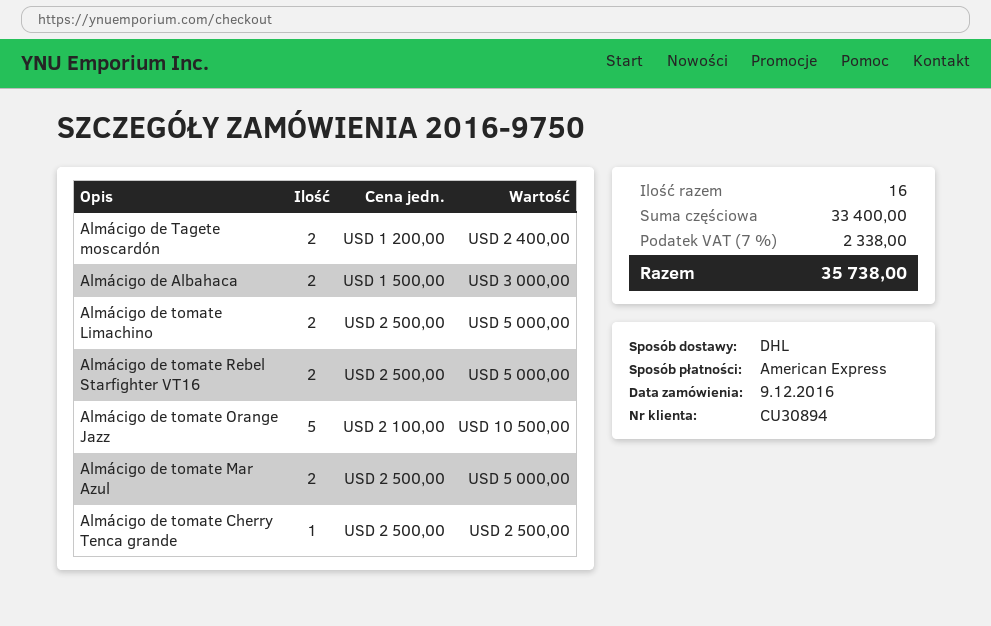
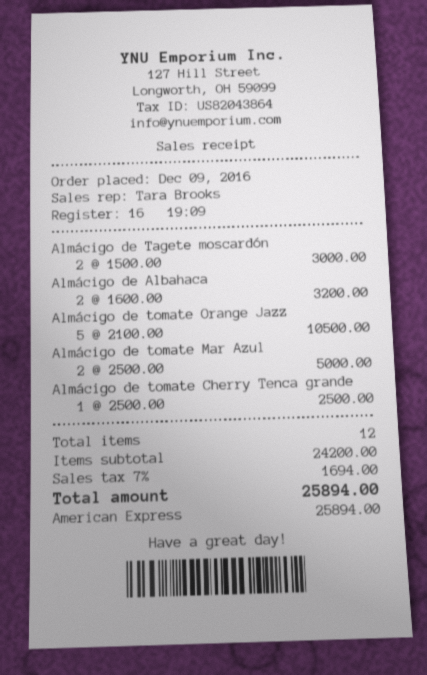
Almácigo de Tagete moscardón: 2 x 1200.00 = 2400.00 -> 2 x 1500.00 = 3000.00
Almácigo de Albahaca: 2 x 1500.00 = 3000.00 -> 2 x 1600.00 = 3200.00
Almácigo de tomate Limachino: 2 x 2500.00 = 5000.00 -> none
Almácigo de tomate Rebel Starfighter VT16: 2 x 2500.00 = 5000.00 -> none
total quantity: 16 -> 12
subtotal: 33400.00 -> 24200.00
tax: 7% = 2338.00 -> 7% = 1694.00
total: 35738.00 -> 25894.00

